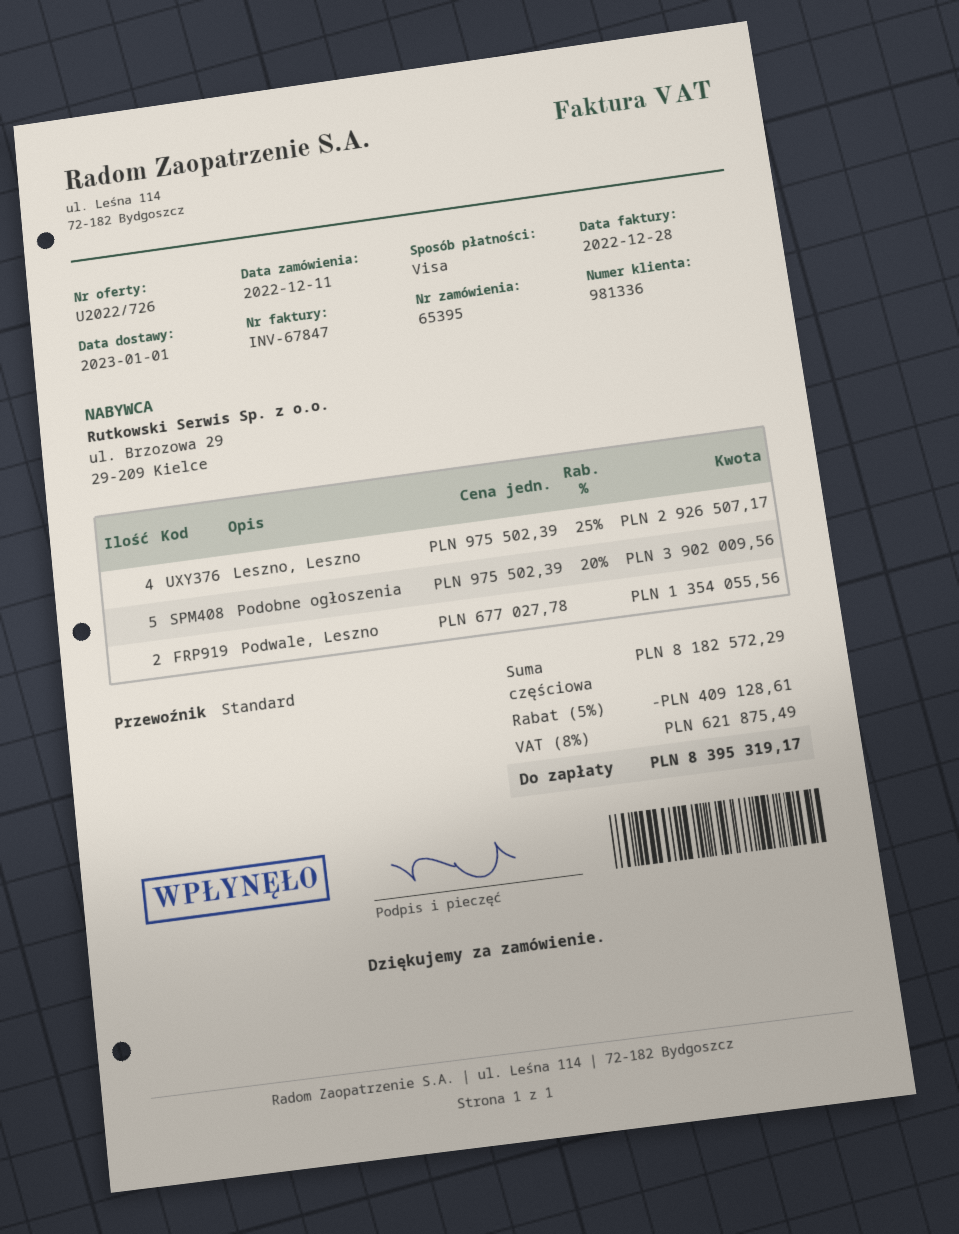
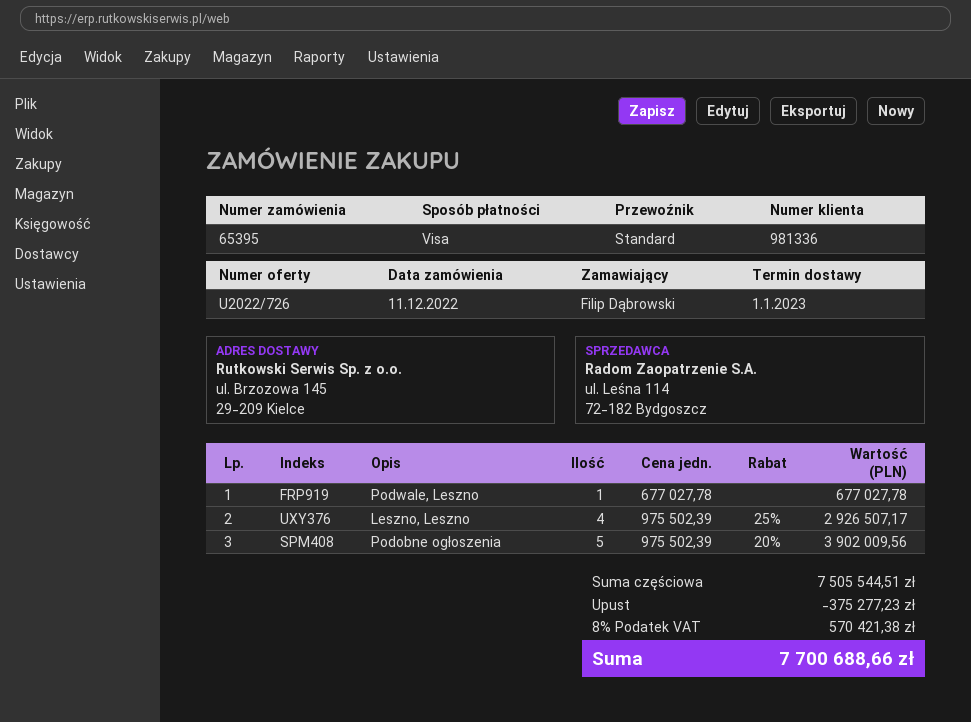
Podwale, Leszno: 2 x 677027.78 = 1354055.56 -> 1 x 677027.78 = 677027.78
subtotal: 8182572.29 -> 7505544.51
discount: 409128.61 -> 375277.23
tax: 8% = 621875.49 -> 8% = 570421.38
total: 8395319.17 -> 7700688.66

